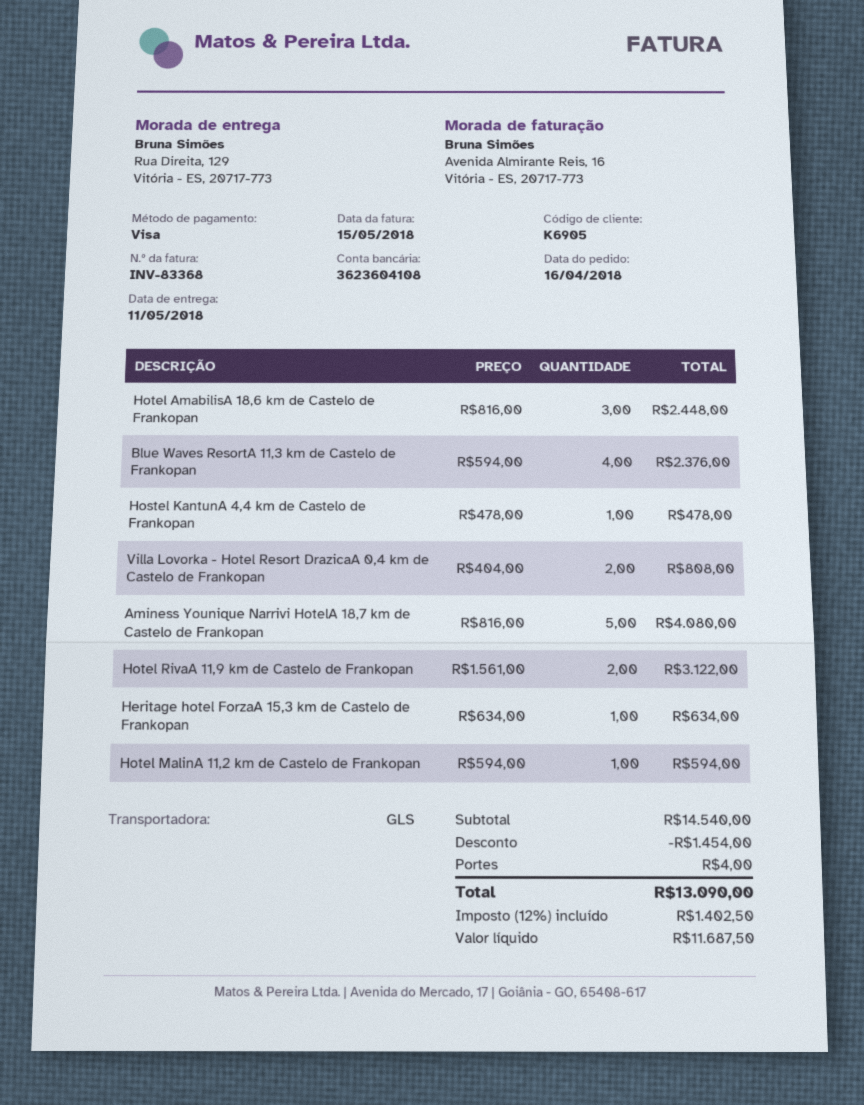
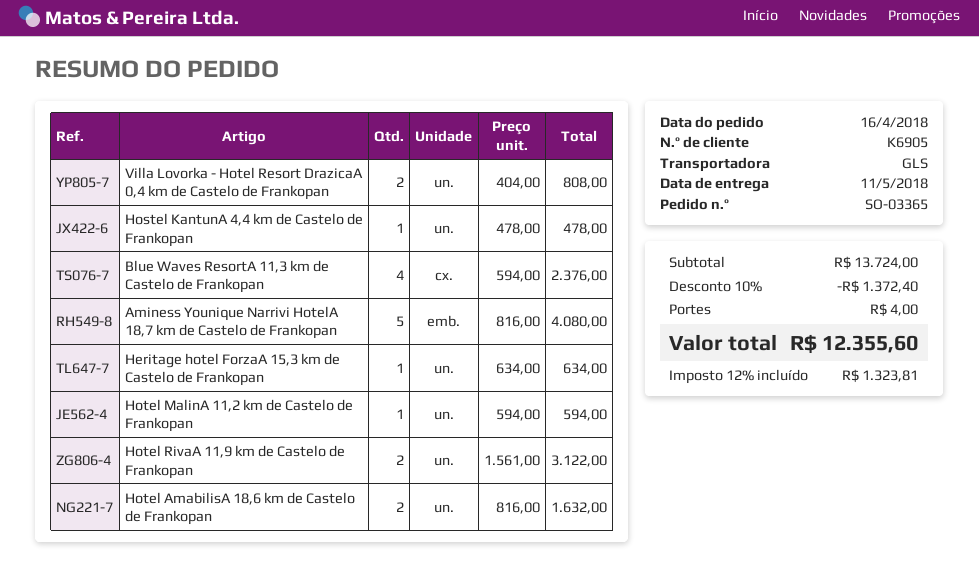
Hotel AmabilisA 18,6 km de Castelo de Frankopan: 3 x 816.00 = 2448.00 -> 2 x 816.00 = 1632.00
subtotal: 14540.00 -> 13724.00
discount: 1454.00 -> 1372.40
tax: 12% = 1402.50 -> 12% = 1323.81
total: 13090.00 -> 12355.60

